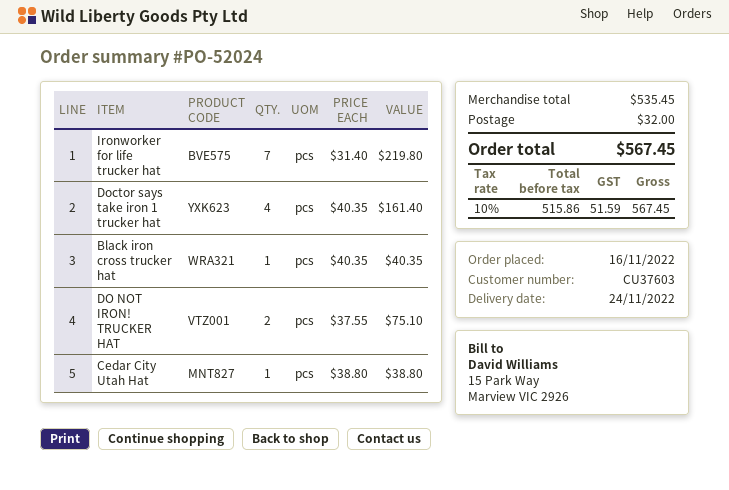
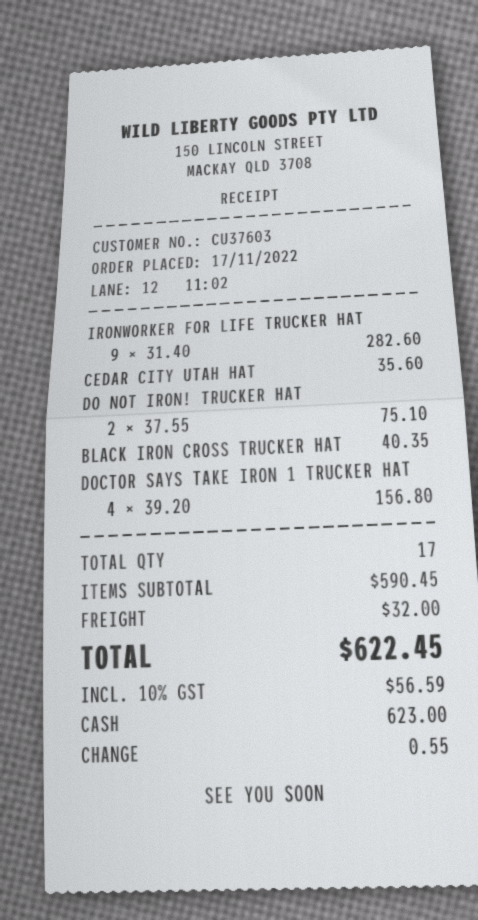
order date: 2022-11-16 -> 2022-11-17
Ironworker for life trucker hat: 7 x 31.40 = 219.80 -> 9 x 31.40 = 282.60
Doctor says take iron 1 trucker hat: 4 x 40.35 = 161.40 -> 4 x 39.20 = 156.80
Cedar City Utah Hat: 1 x 38.80 = 38.80 -> 1 x 35.60 = 35.60
subtotal: 535.45 -> 590.45
tax: 10% = 51.59 -> 10% = 56.59
total: 567.45 -> 622.45

